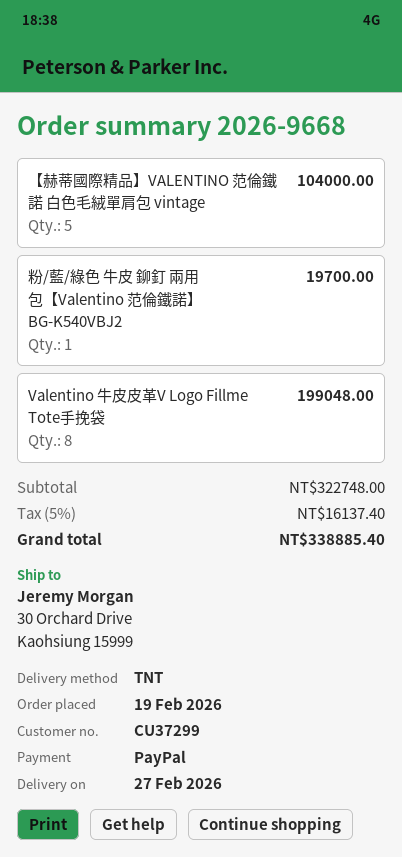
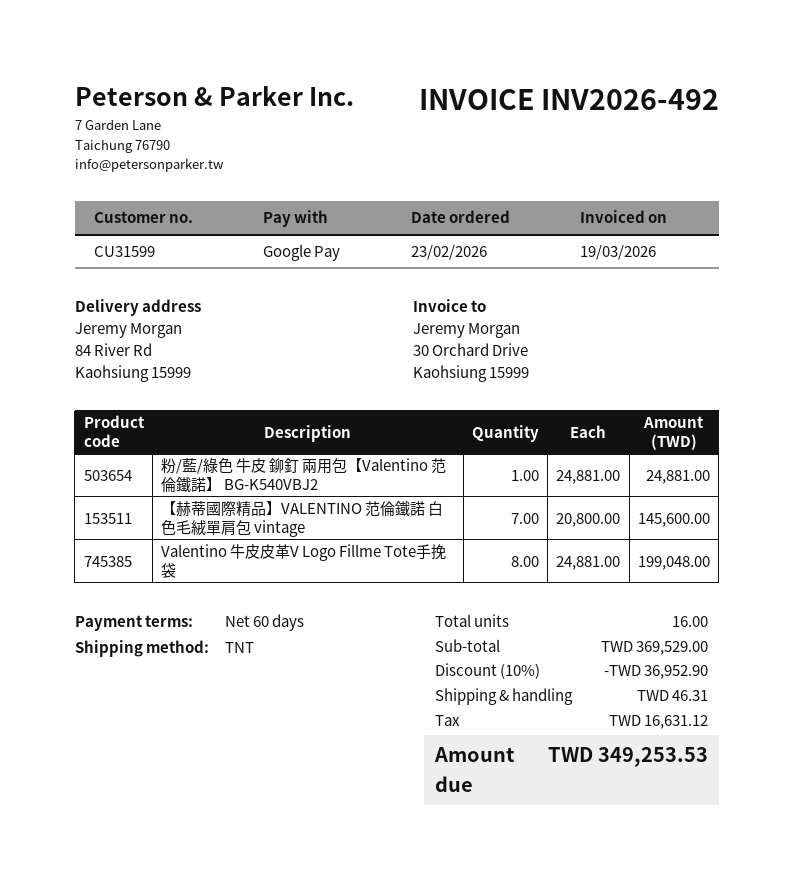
order date: 2026-02-19 -> 2026-02-23
customer number: CU37299 -> CU31599
payment method: PayPal -> Google Pay
ship to: 30 Orchard Drive, Kaohsiung 15999 -> 84 River Rd, Kaohsiung 15999
【赫蒂國際精品】VALENTINO 范倫鐵諾 白色毛絨單肩包 vintage: 5 for 104000.00 -> 7 for 145600.00
粉/藍/綠色 牛皮 鉚釘 兩用包【Valentino 范倫鐵諾】 BG-K540VBJ2: 1 for 19700.00 -> 1 for 24881.00
subtotal: 322748.00 -> 369529.00
discount: none -> 10% = 36952.90
shipping: none -> 46.31
tax: 16137.40 -> 16631.12
total: 338885.40 -> 349253.53

